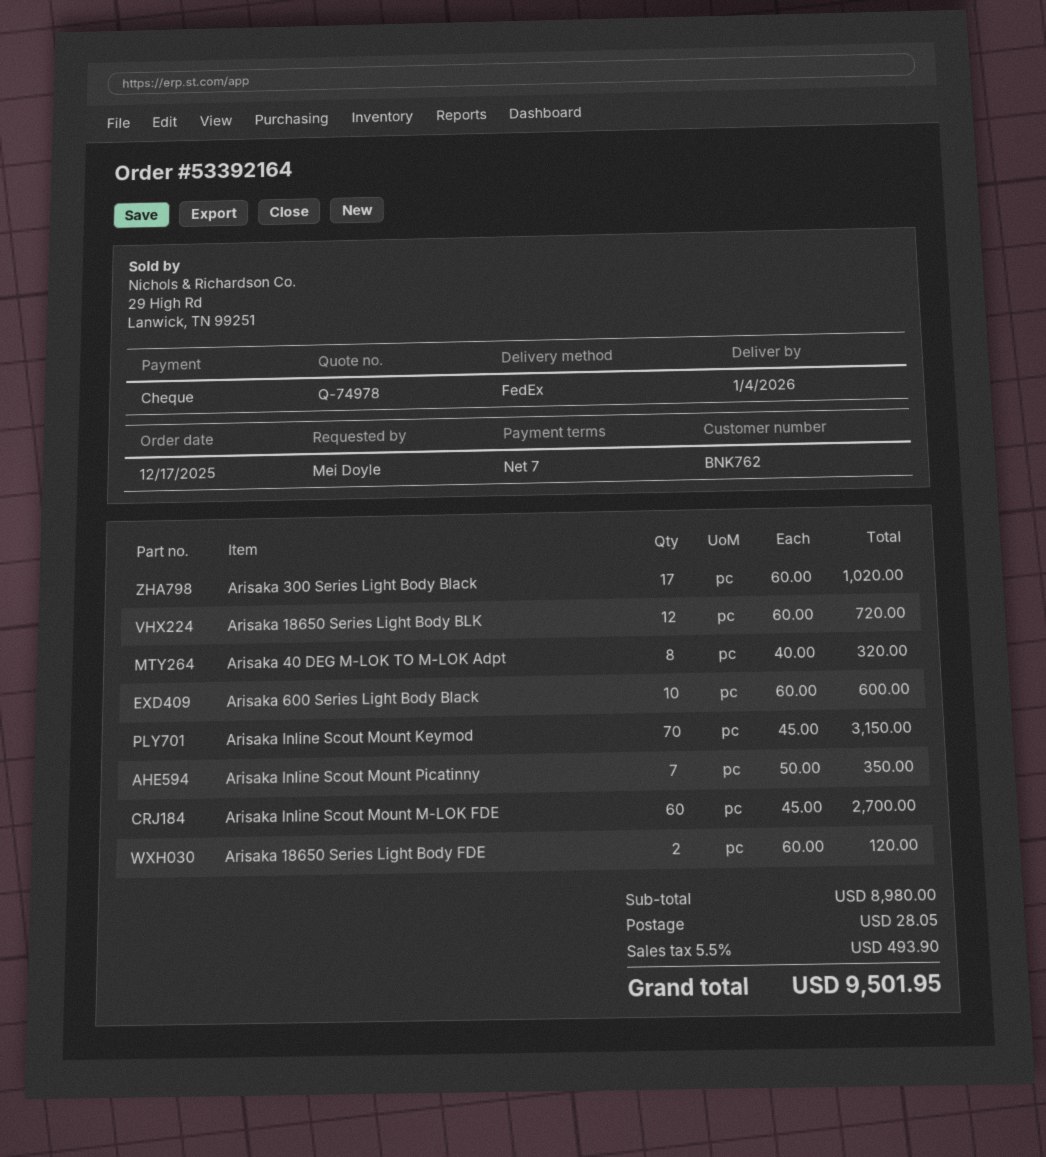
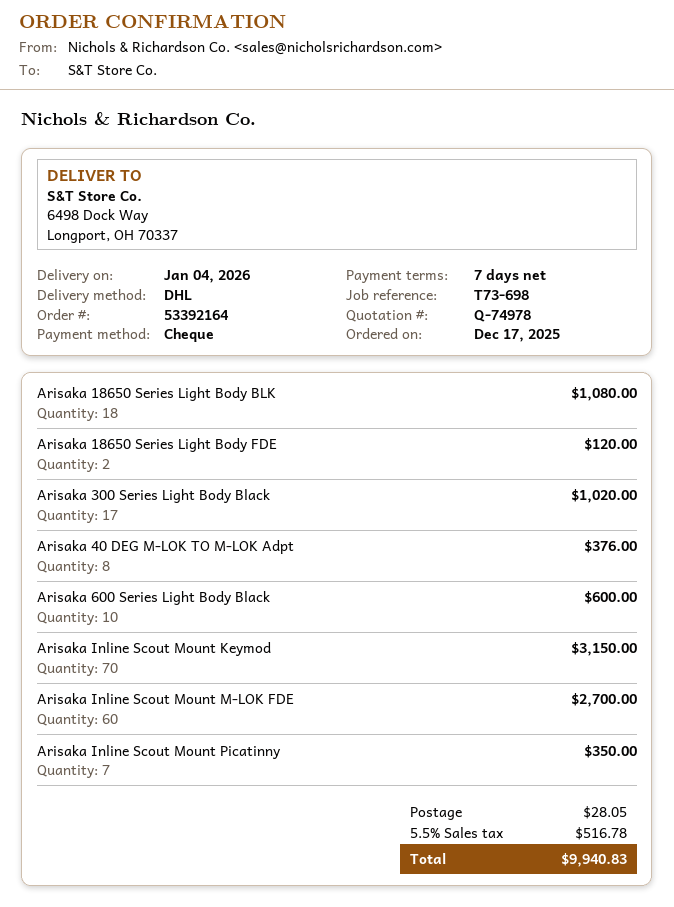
shipping method: FedEx -> DHL
Arisaka 18650 Series Light Body BLK: 12 for 720.00 -> 18 for 1080.00
Arisaka 40 DEG M-LOK TO M-LOK Adpt: 8 for 320.00 -> 8 for 376.00
tax: 5.5% = 493.90 -> 5.5% = 516.78
total: 9501.95 -> 9940.83

